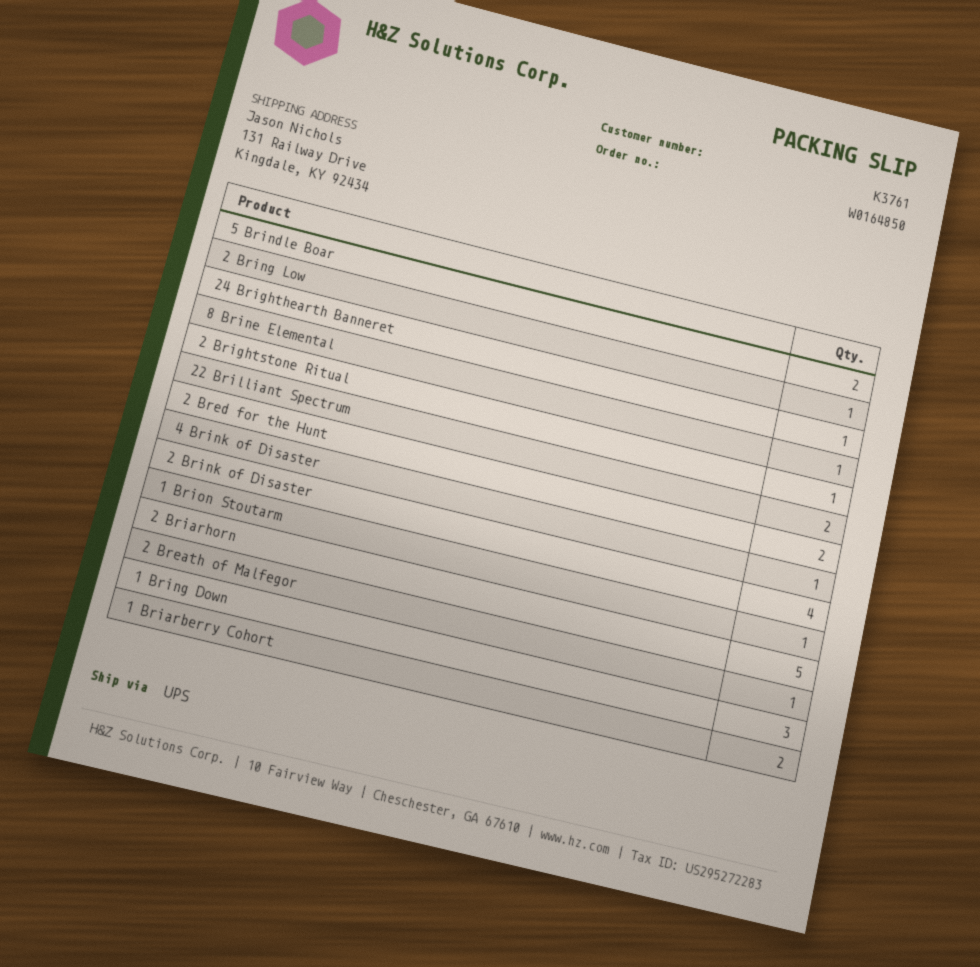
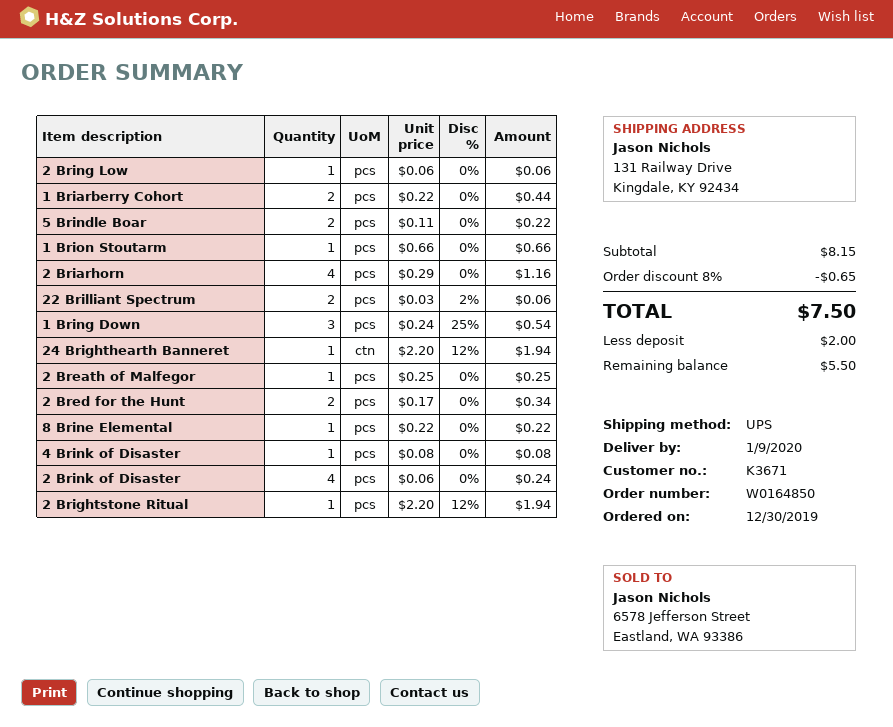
customer number: K3761 -> K3671
2 Briarhorn: 5 -> 4

